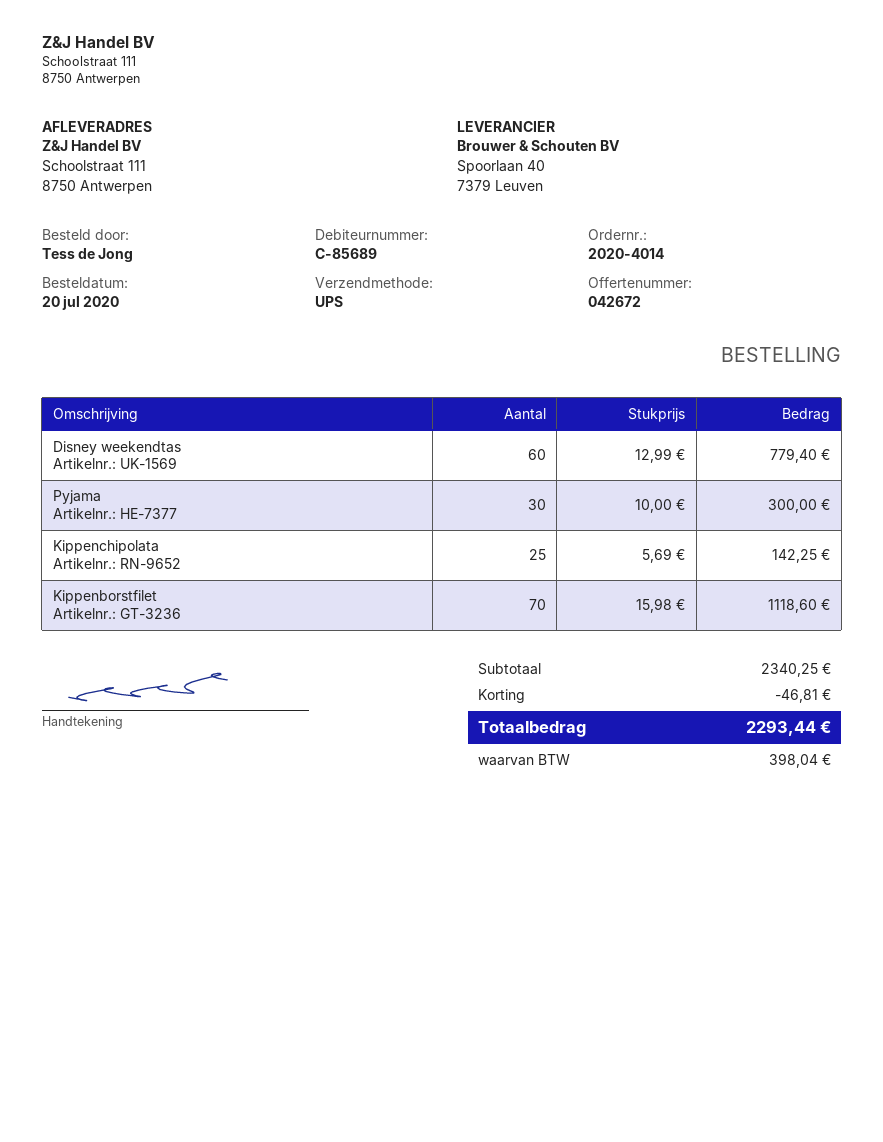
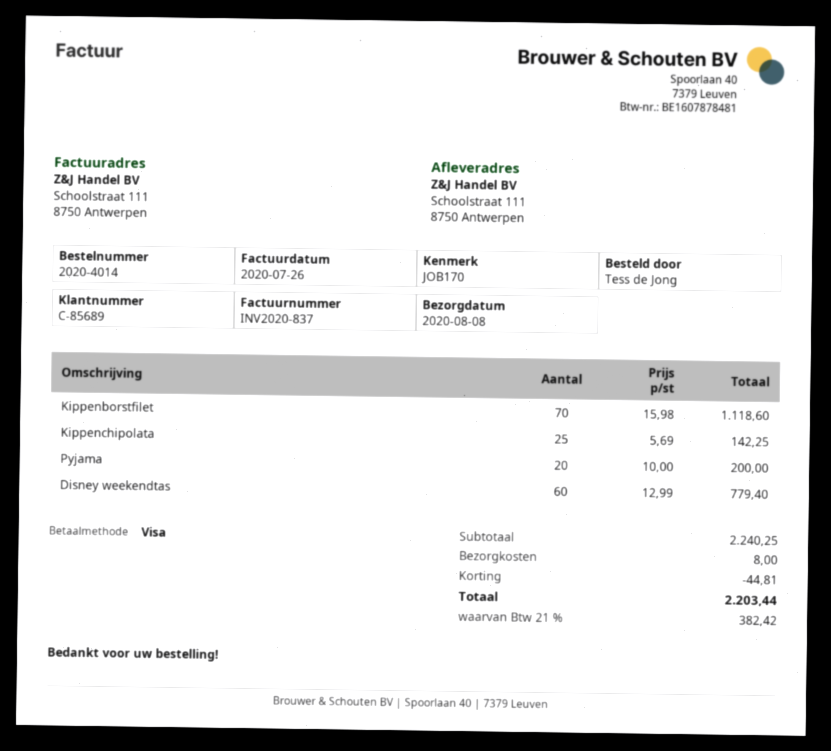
Pyjama: 30 x 10.00 = 300.00 -> 20 x 10.00 = 200.00
subtotal: 2340.25 -> 2240.25
discount: 46.81 -> 44.81
shipping: none -> 8.00
tax: 398.04 -> 382.42
total: 2293.44 -> 2203.44

